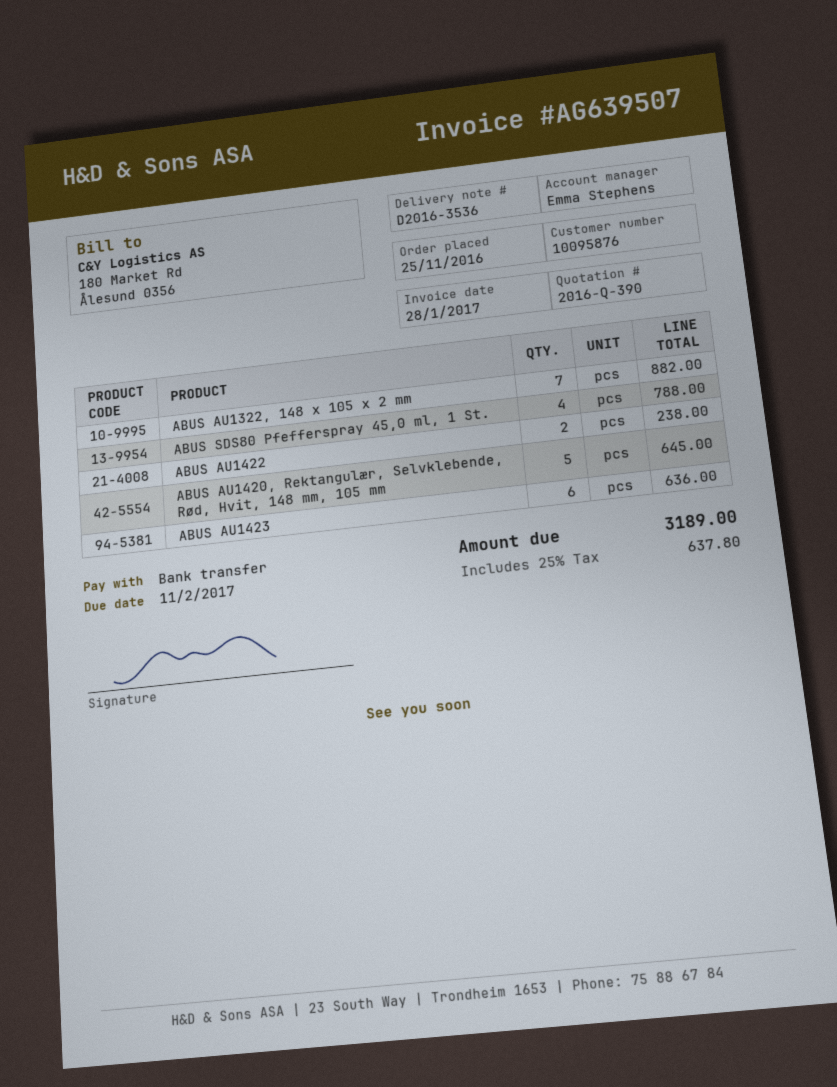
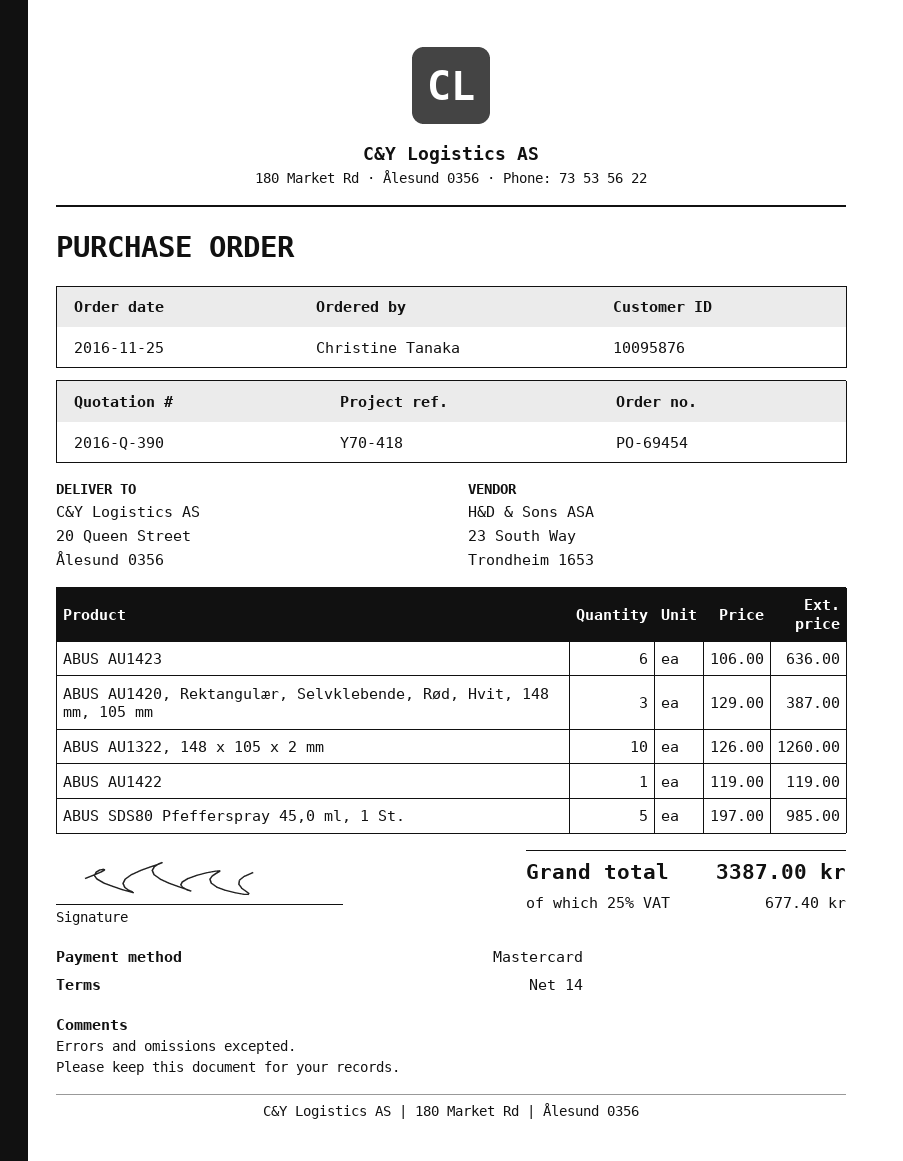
payment method: bank transfer -> Mastercard
ABUS AU1322, 148 x 105 x 2 mm: 7 for 882.00 -> 10 for 1260.00
ABUS SDS80 Pfefferspray 45,0 ml, 1 St.: 4 for 788.00 -> 5 for 985.00
ABUS AU1422: 2 for 238.00 -> 1 for 119.00
ABUS AU1420, Rektangulær, Selvklebende, Rød, Hvit, 148 mm, 105 mm: 5 for 645.00 -> 3 for 387.00
tax: 25% = 637.80 -> 25% = 677.40
total: 3189.00 -> 3387.00

